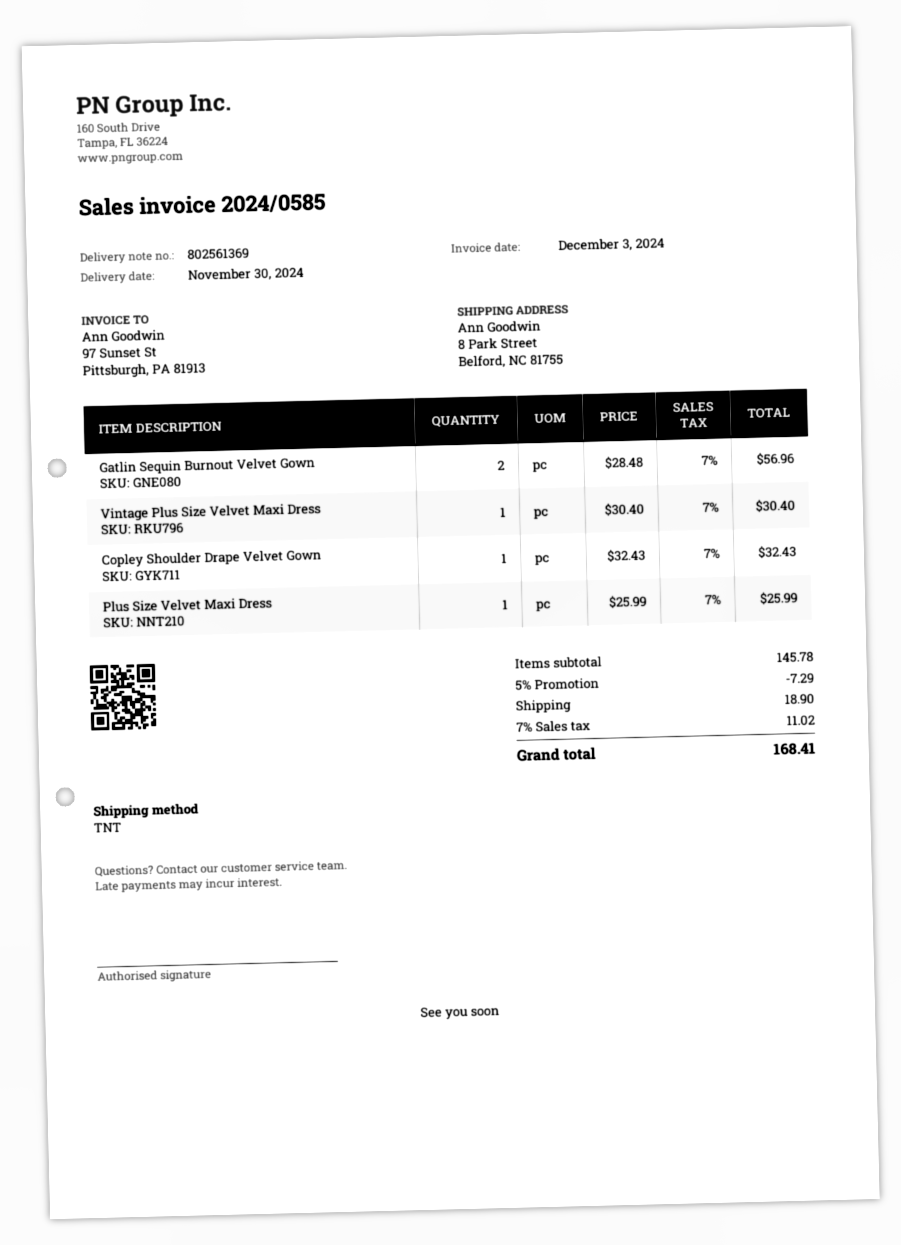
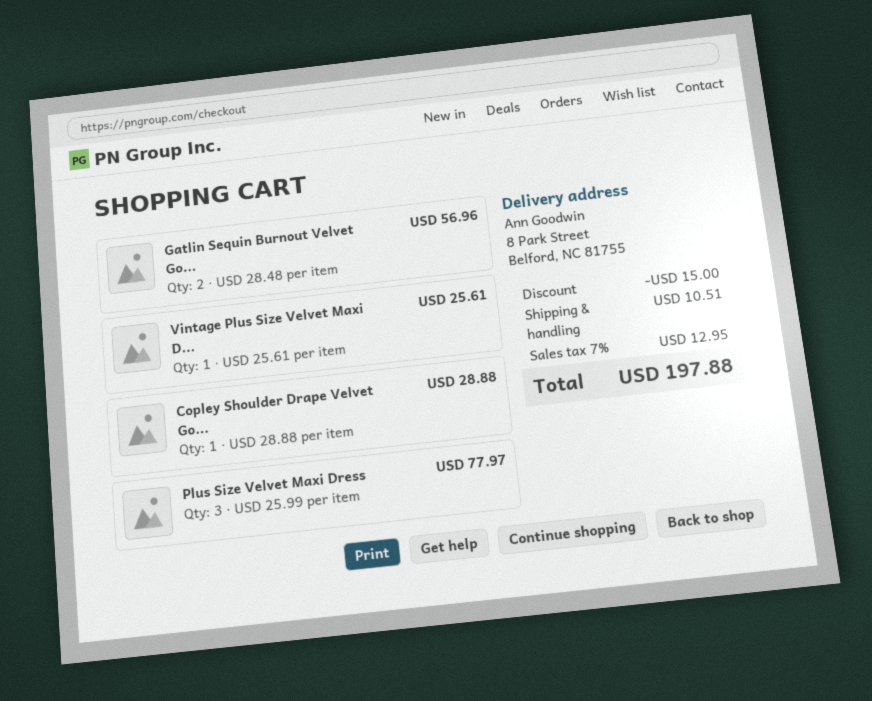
Vintage Plus Size Velvet Maxi Dress: 1 x 30.40 = 30.40 -> 1 x 25.61 = 25.61
Copley Shoulder Drape Velvet Gown: 1 x 32.43 = 32.43 -> 1 x 28.88 = 28.88
Plus Size Velvet Maxi Dress: 1 x 25.99 = 25.99 -> 3 x 25.99 = 77.97
discount: 7.29 -> 15.00
shipping: 18.90 -> 10.51
tax: 7% = 11.02 -> 7% = 12.95
total: 168.41 -> 197.88

